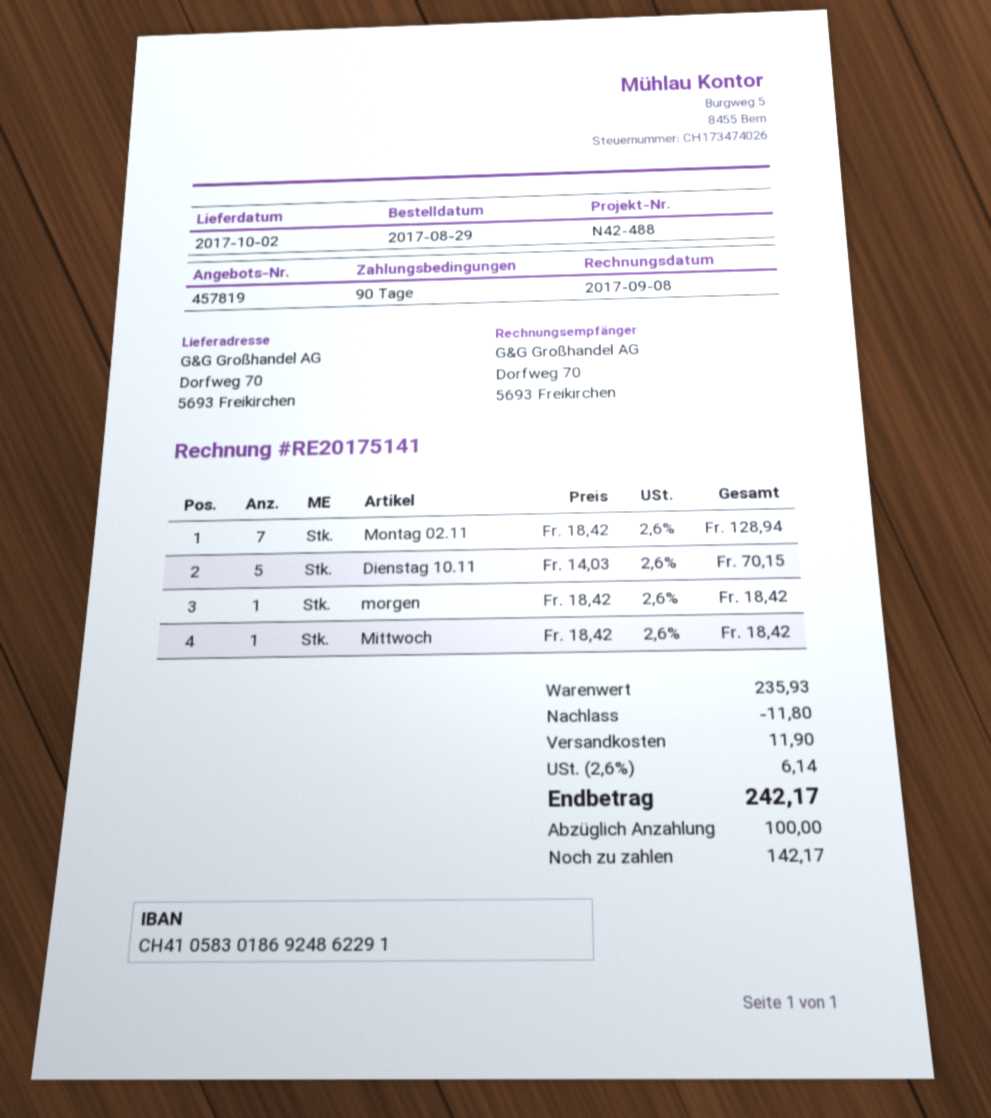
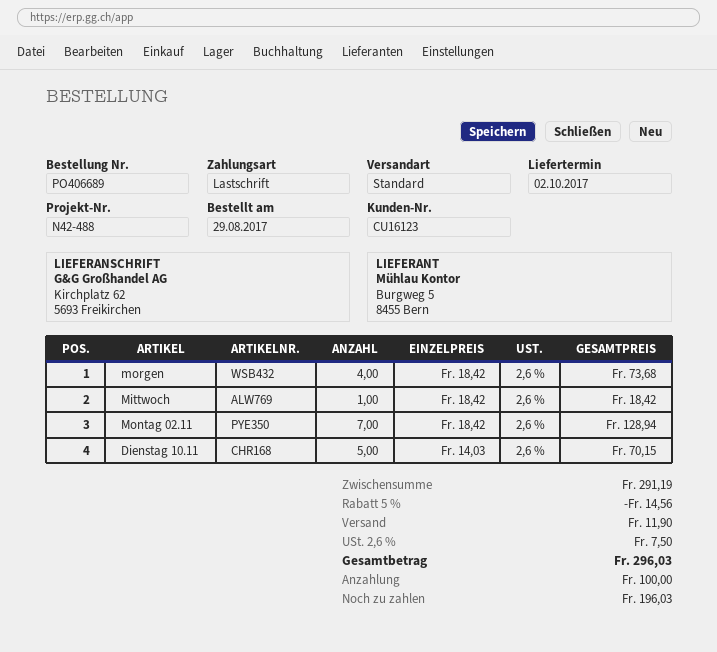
ship to: Dorfweg 70, 5693 Freikirchen -> Kirchplatz 62, 5693 Freikirchen
morgen: 1 x 18.42 = 18.42 -> 4 x 18.42 = 73.68
subtotal: 235.93 -> 291.19
discount: 11.80 -> 14.56
tax: 2.6% = 6.14 -> 2.6% = 7.50
total: 242.17 -> 296.03
balance: 142.17 -> 196.03

